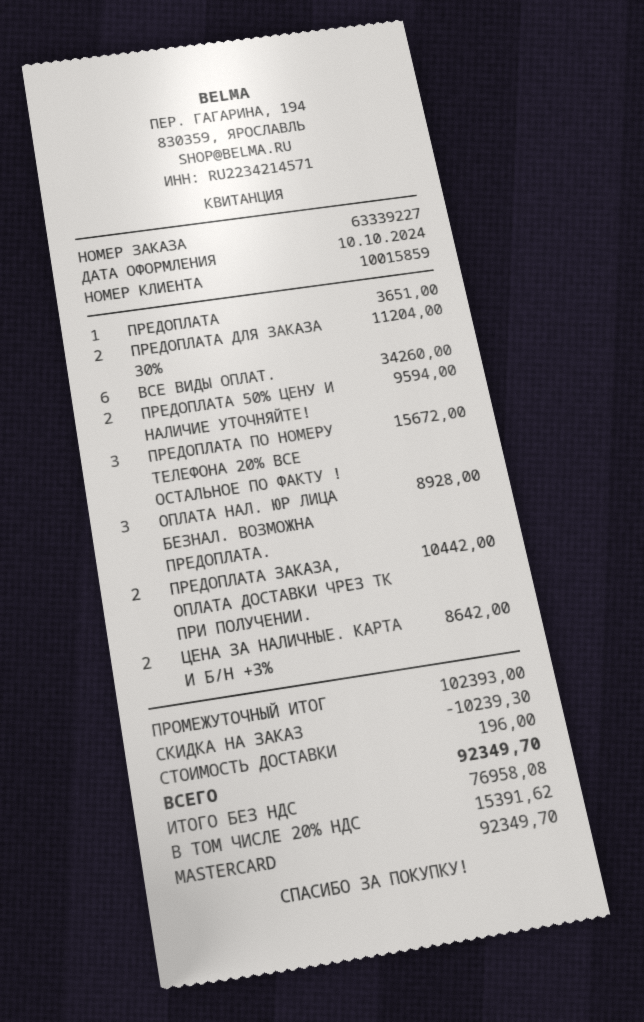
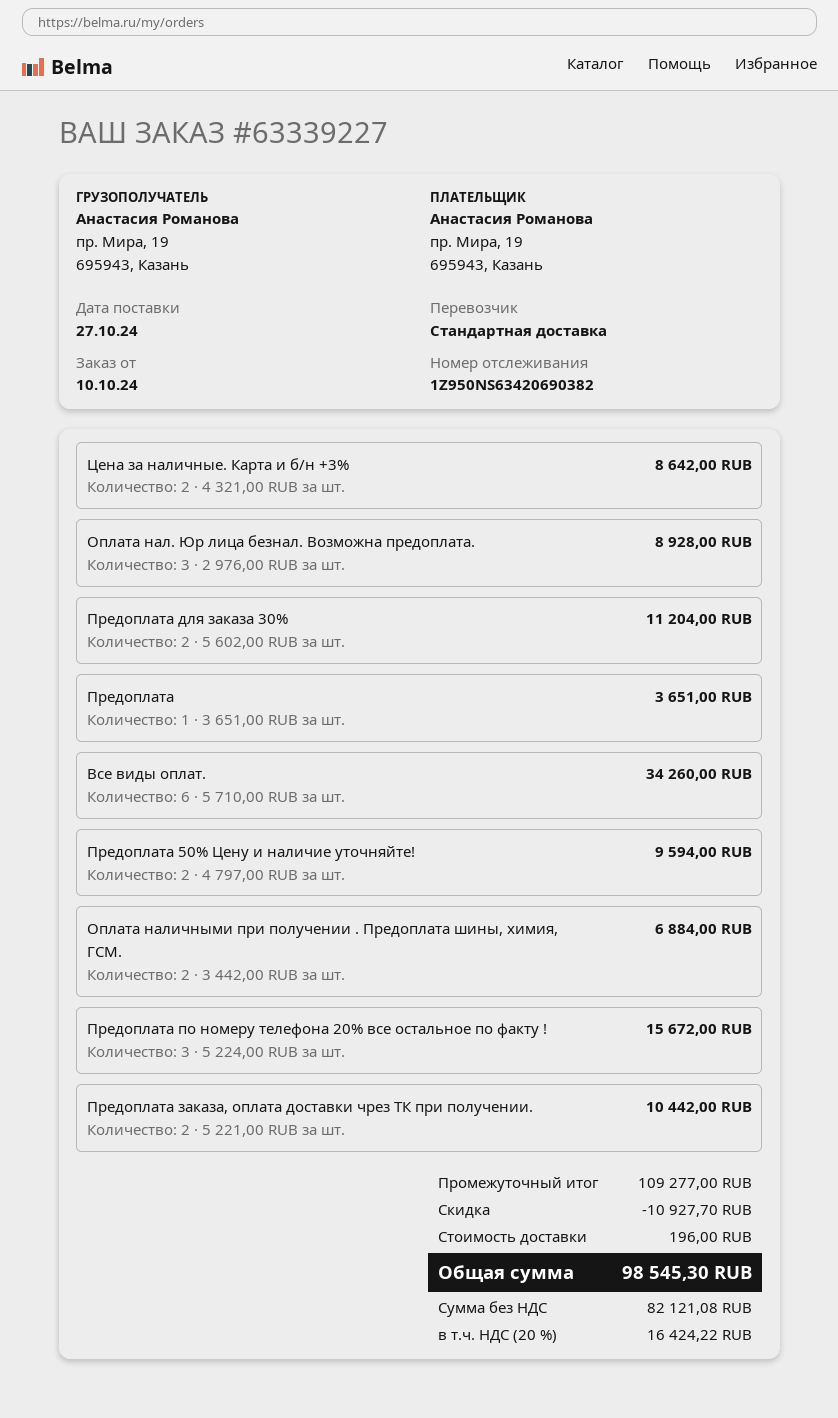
Оплата наличными при получении . Предоплата шины, химия, ГСМ.: none -> 2 for 6884.00
subtotal: 102393.00 -> 109277.00
discount: 10239.30 -> 10927.70
net: 76958.08 -> 82121.08
tax: 20% = 15391.62 -> 20% = 16424.22
total: 92349.70 -> 98545.30

